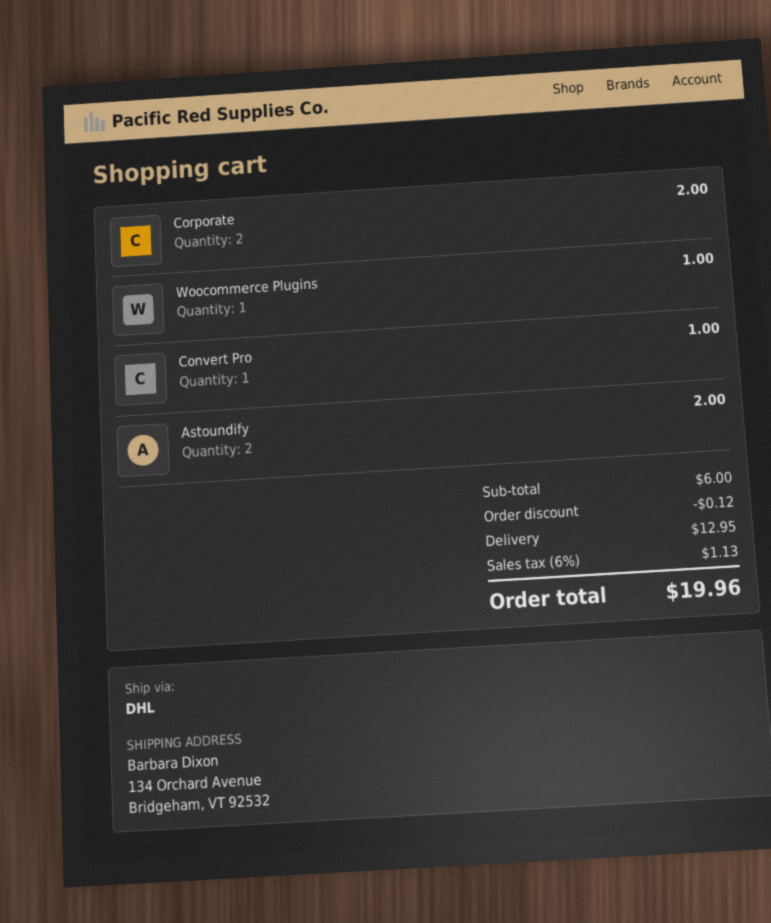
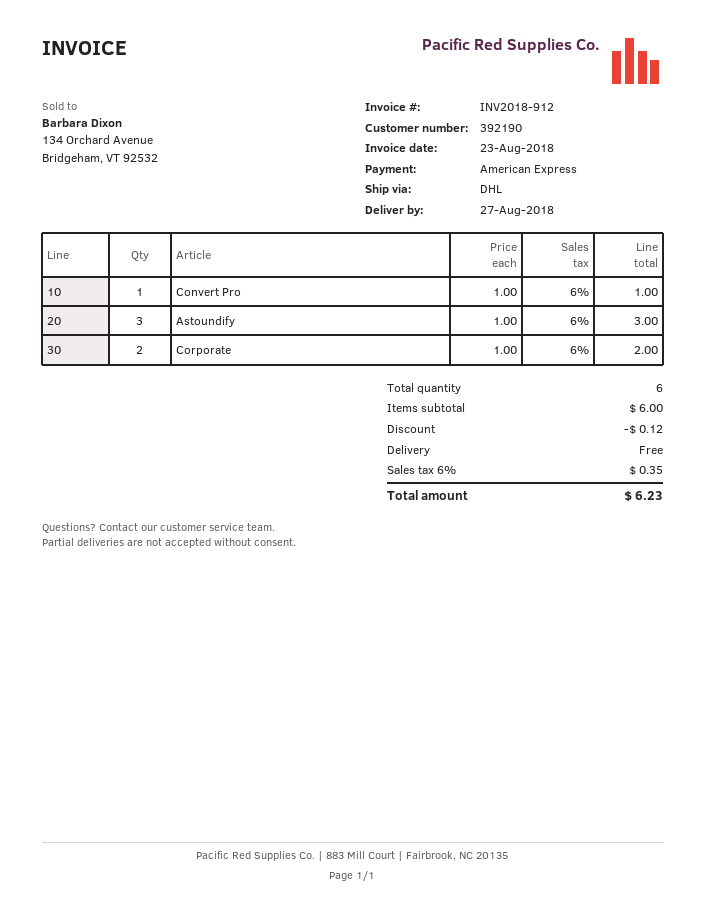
Woocommerce Plugins: 1 for 1.00 -> none
Astoundify: 2 for 2.00 -> 3 for 3.00
shipping: 12.95 -> 0.00
tax: 6% = 1.13 -> 6% = 0.35
total: 19.96 -> 6.23

